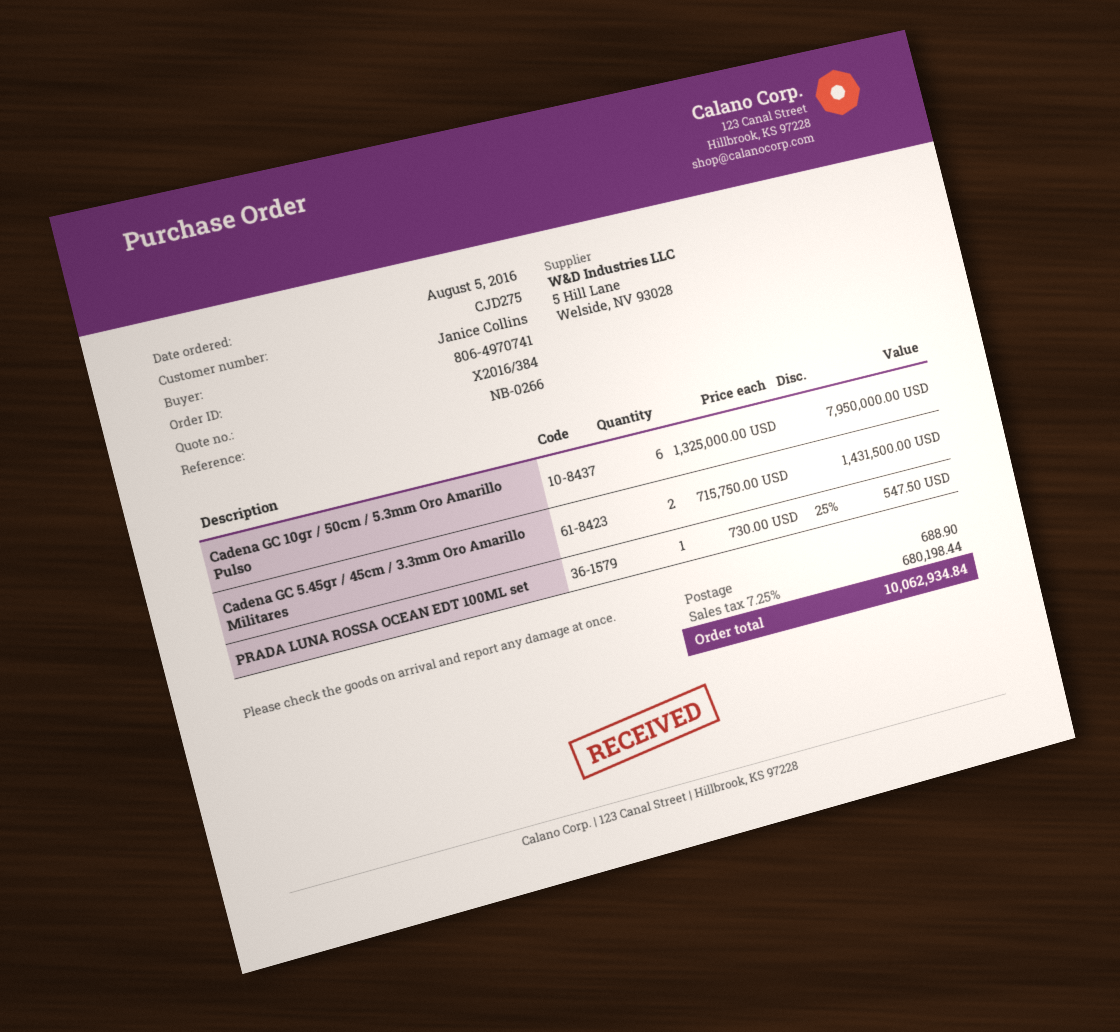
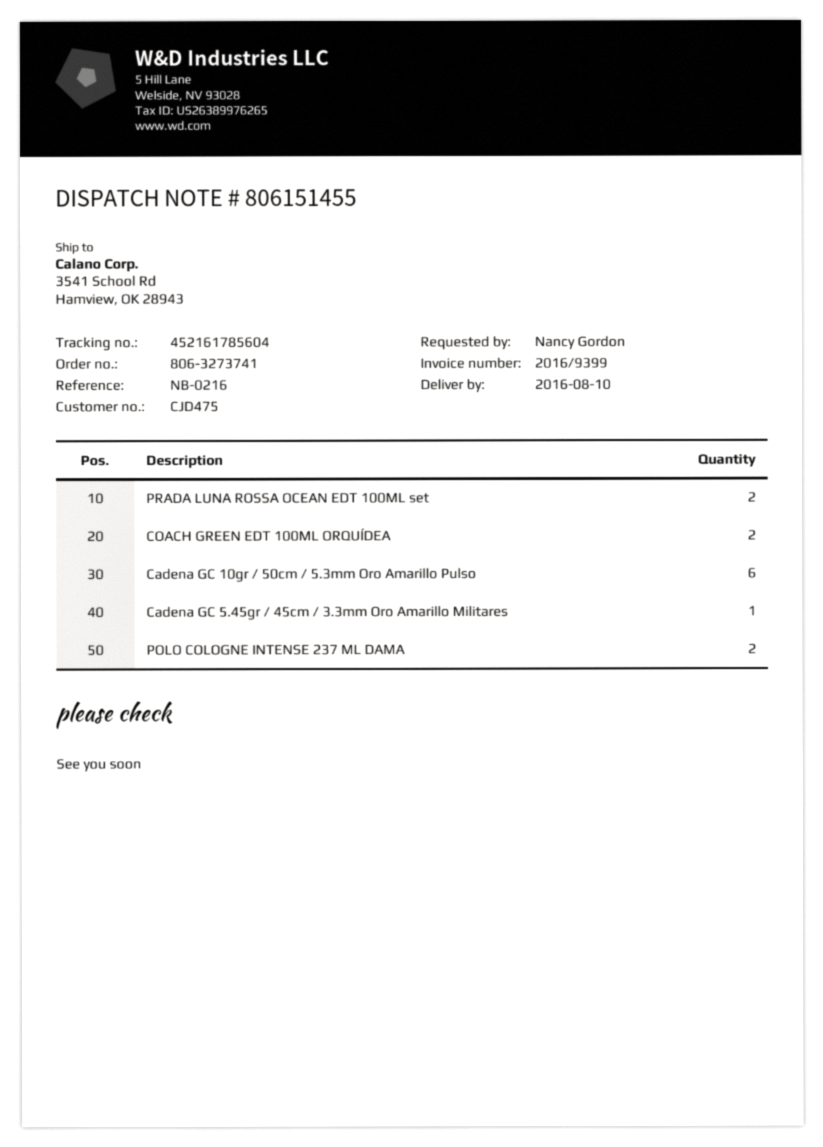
order number: 806-4970741 -> 806-3273741
customer number: CJD275 -> CJD475
reference: NB-0266 -> NB-0216
ordered by: Janice Collins -> Nancy Gordon
Cadena GC 5.45gr / 45cm / 3.3mm Oro Amarillo Militares: 2 -> 1
PRADA LUNA ROSSA OCEAN EDT 100ML set: 1 -> 2
COACH GREEN EDT 100ML ORQUÍDEA: none -> 2
POLO COLOGNE INTENSE 237 ML DAMA: none -> 2

